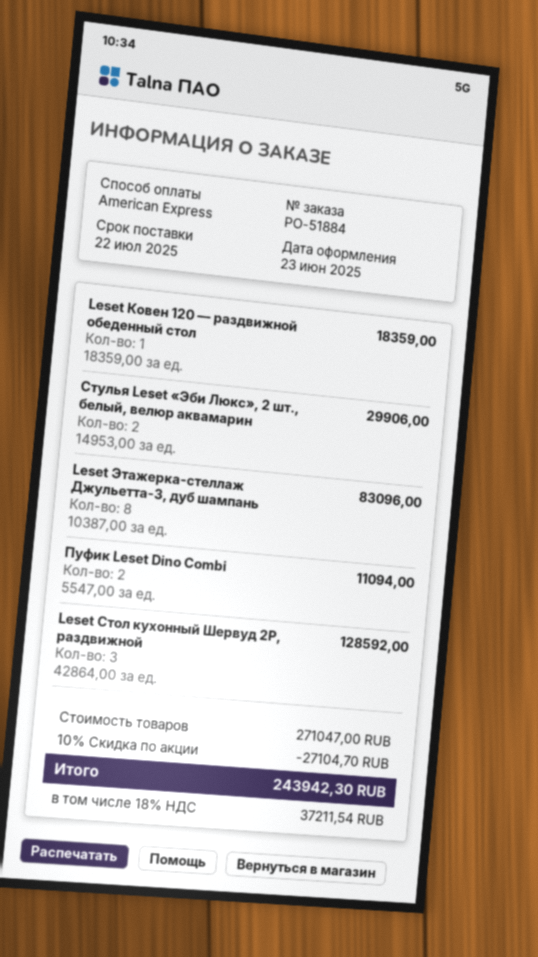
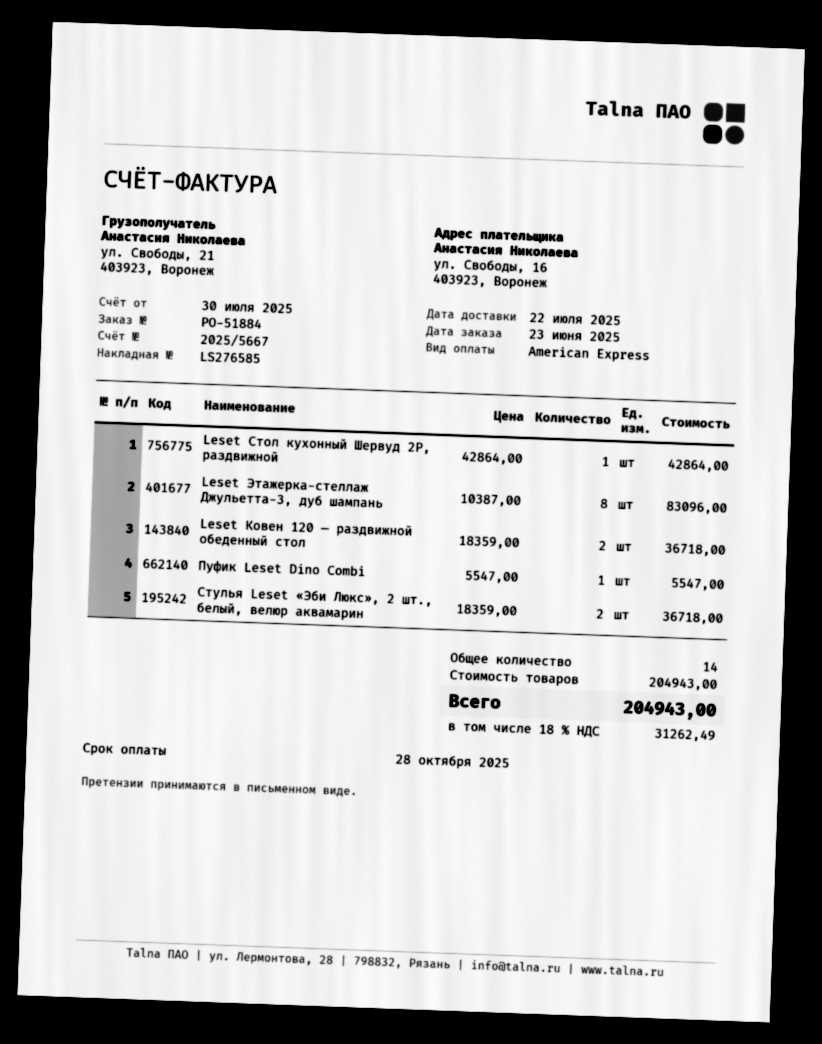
Leset Ковен 120 — раздвижной обеденный стол: 1 x 18359.00 = 18359.00 -> 2 x 18359.00 = 36718.00
Стулья Leset «Эби Люкс», 2 шт., белый, велюр аквамарин: 2 x 14953.00 = 29906.00 -> 2 x 18359.00 = 36718.00
Пуфик Leset Dino Combi: 2 x 5547.00 = 11094.00 -> 1 x 5547.00 = 5547.00
Leset Стол кухонный Шервуд 2Р, раздвижной: 3 x 42864.00 = 128592.00 -> 1 x 42864.00 = 42864.00
subtotal: 271047.00 -> 204943.00
discount: 10% = 27104.70 -> none
tax: 18% = 37211.54 -> 18% = 31262.49
total: 243942.30 -> 204943.00

